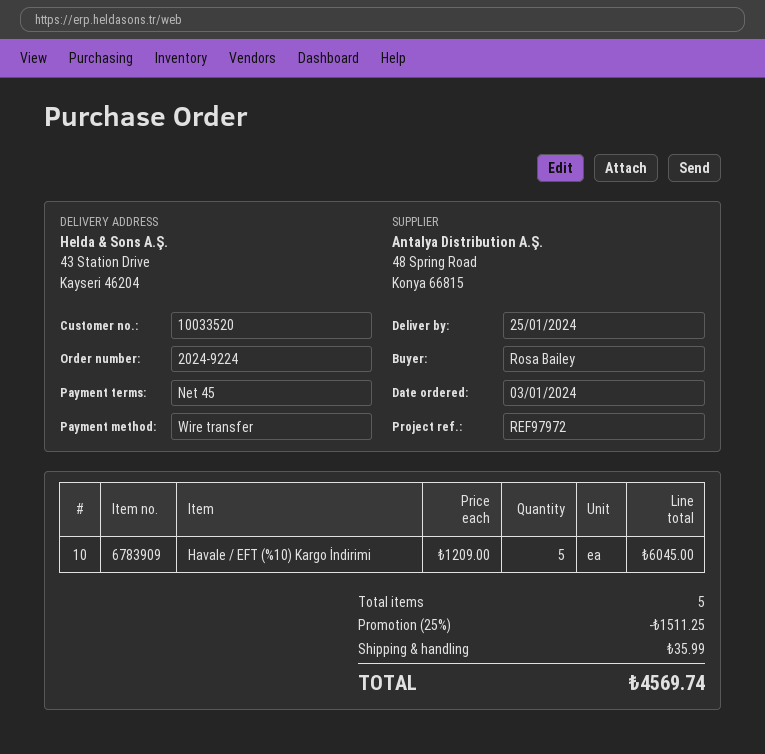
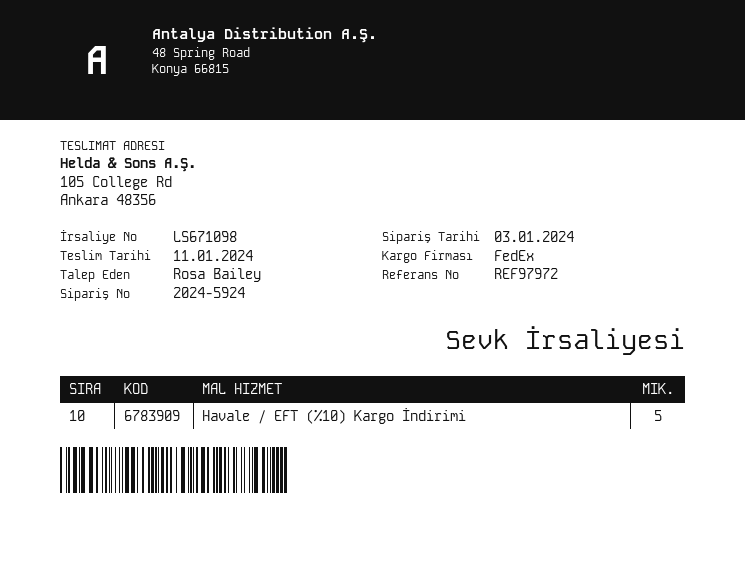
order number: 2024-9224 -> 2024-5924
delivery date: 2024-01-25 -> 2024-01-11
ship to: 43 Station Drive, Kayseri 46204 -> 105 College Rd, Ankara 48356

